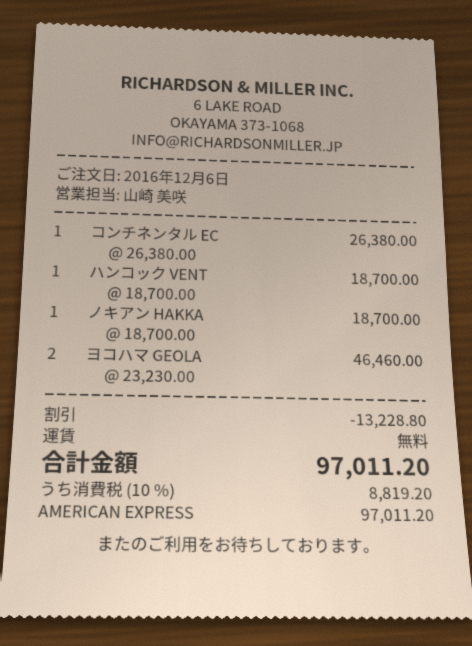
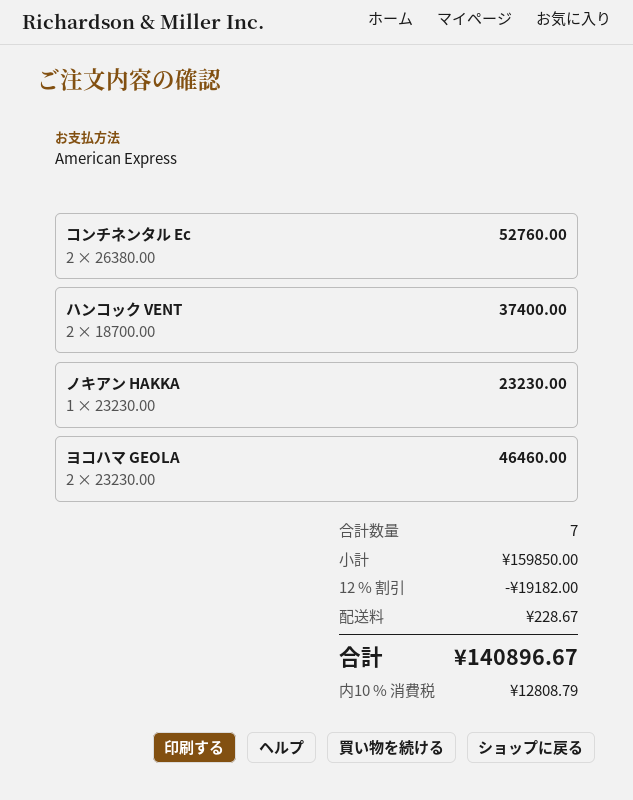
コンチネンタル EC: 1 x 26380.00 = 26380.00 -> 2 x 26380.00 = 52760.00
ハンコック VENT: 1 x 18700.00 = 18700.00 -> 2 x 18700.00 = 37400.00
ノキアン HAKKA: 1 x 18700.00 = 18700.00 -> 1 x 23230.00 = 23230.00
discount: 13228.80 -> 19182.00
shipping: 0.00 -> 228.67
tax: 10% = 8819.20 -> 10% = 12808.79
total: 97011.20 -> 140896.67

